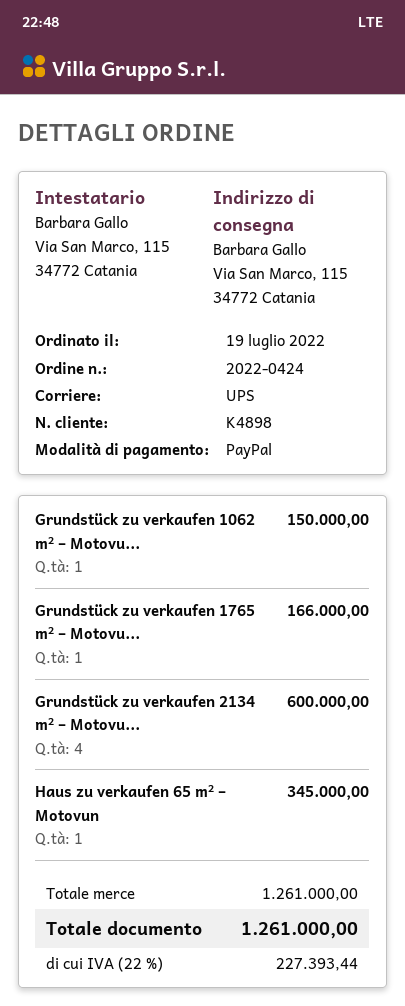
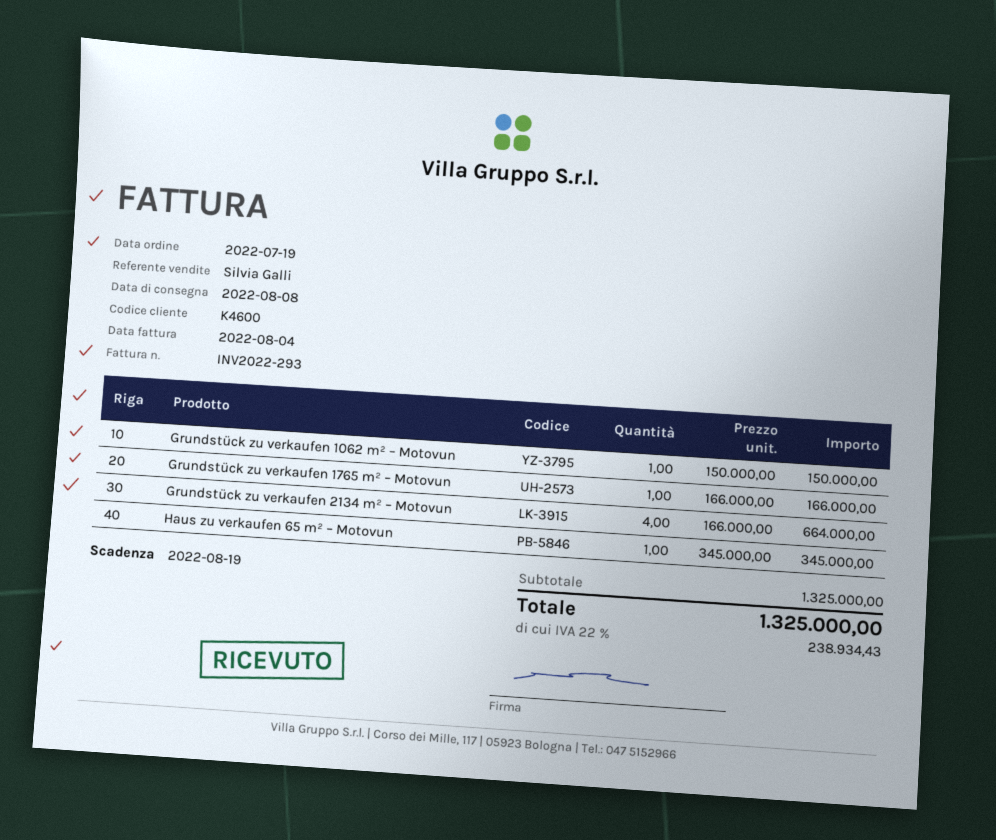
customer number: K4898 -> K4600
Grundstück zu verkaufen 2134 m² – Motovu...: 4 for 600000.00 -> 4 for 664000.00
subtotal: 1261000.00 -> 1325000.00
tax: 22% = 227393.44 -> 22% = 238934.43
total: 1261000.00 -> 1325000.00

